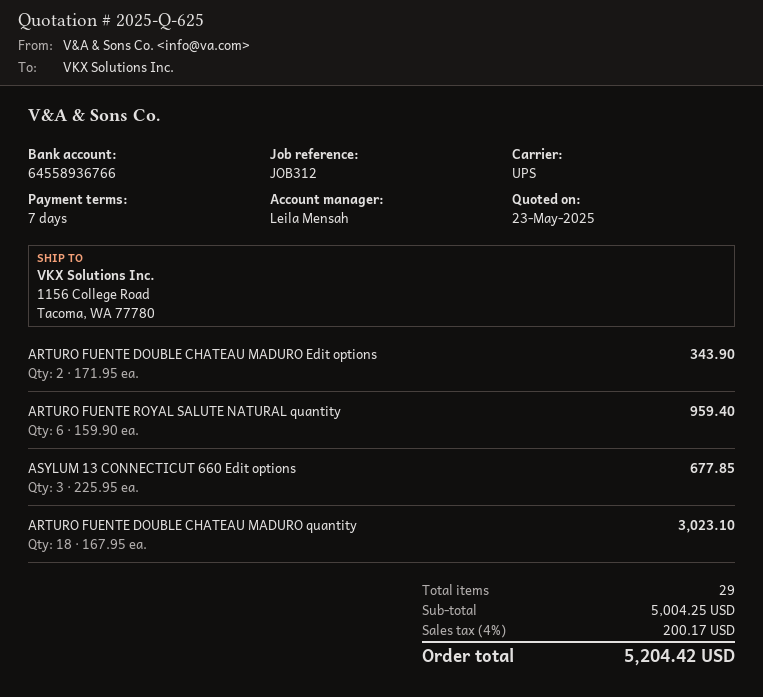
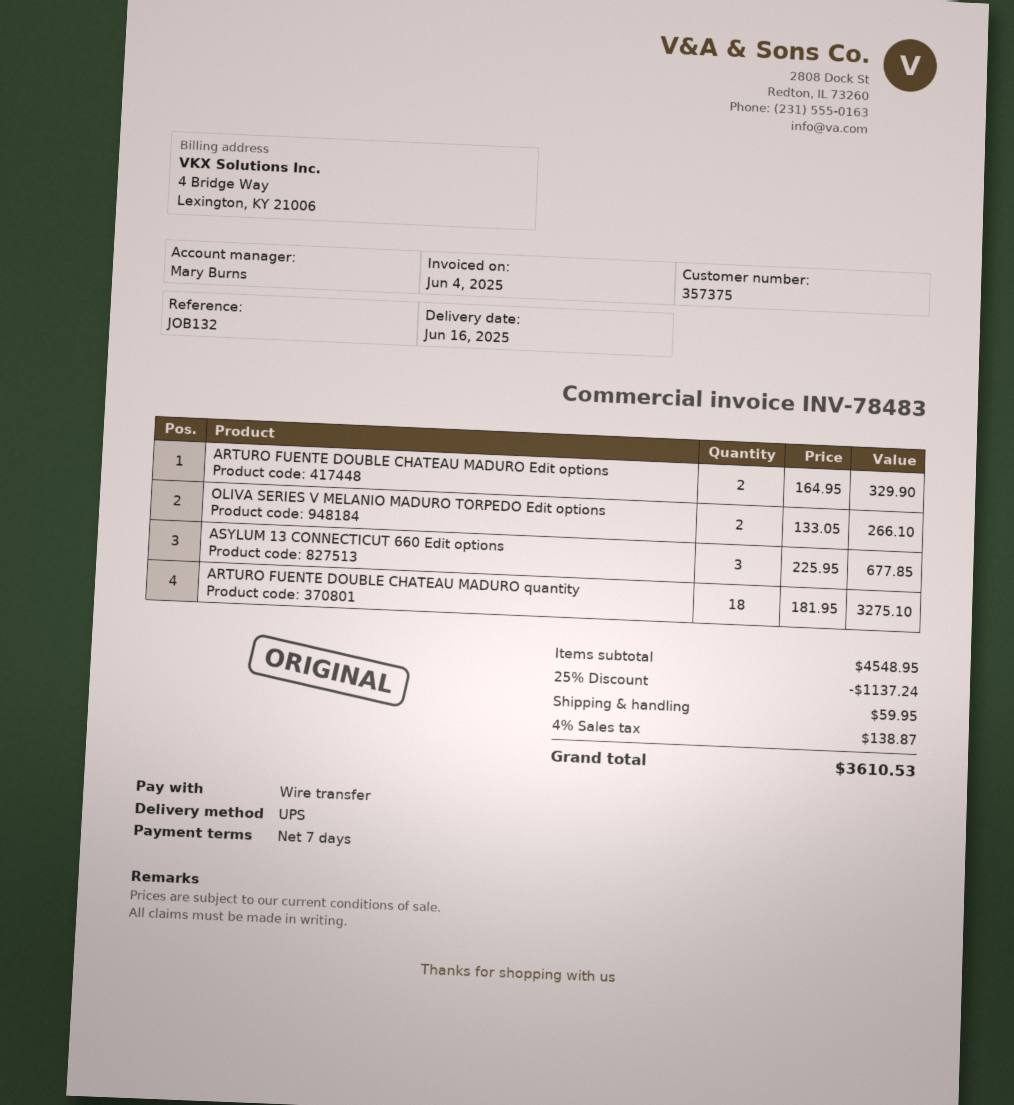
reference: JOB312 -> JOB132
sales rep: Leila Mensah -> Mary Burns
ARTURO FUENTE DOUBLE CHATEAU MADURO Edit options: 2 x 171.95 = 343.90 -> 2 x 164.95 = 329.90
ARTURO FUENTE ROYAL SALUTE NATURAL quantity: 6 x 159.90 = 959.40 -> none
ARTURO FUENTE DOUBLE CHATEAU MADURO quantity: 18 x 167.95 = 3023.10 -> 18 x 181.95 = 3275.10
OLIVA SERIES V MELANIO MADURO TORPEDO Edit options: none -> 2 x 133.05 = 266.10
subtotal: 5004.25 -> 4548.95
discount: none -> 25% = 1137.24
shipping: none -> 59.95
tax: 4% = 200.17 -> 4% = 138.87
total: 5204.42 -> 3610.53

